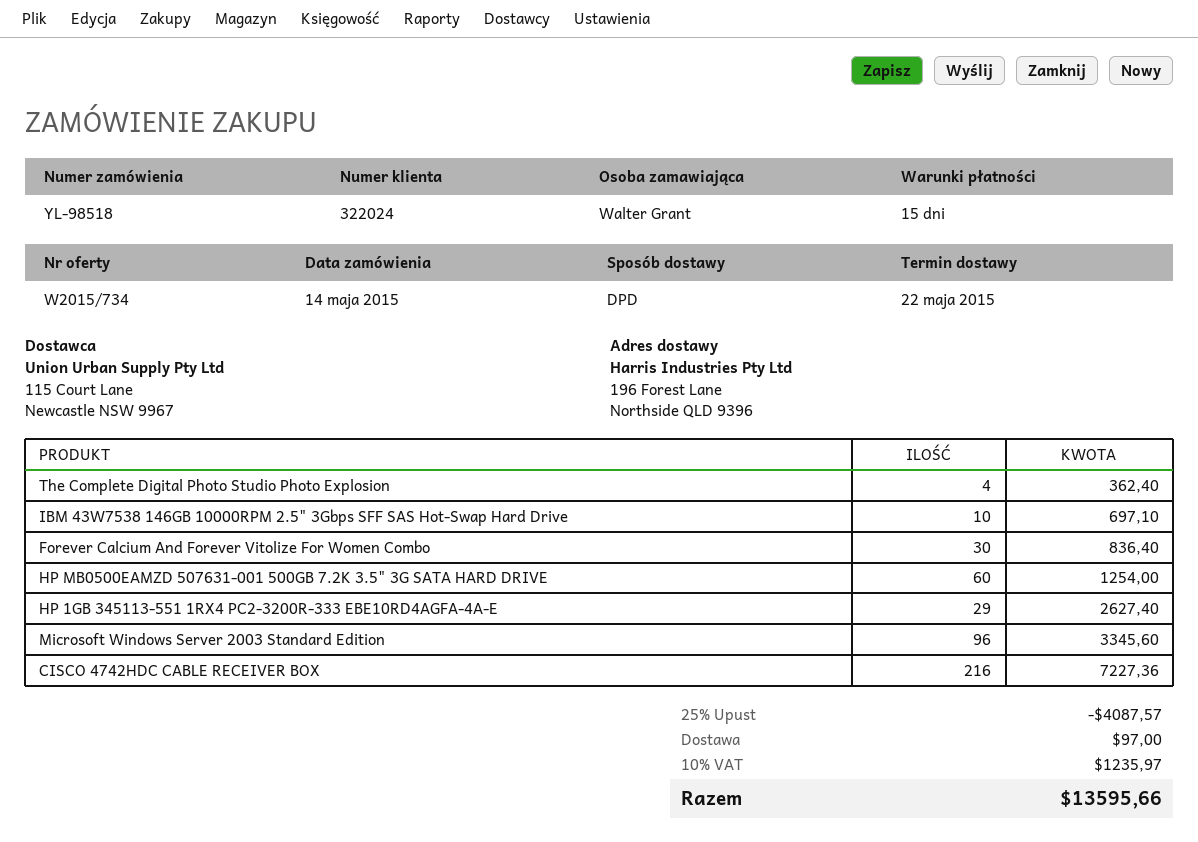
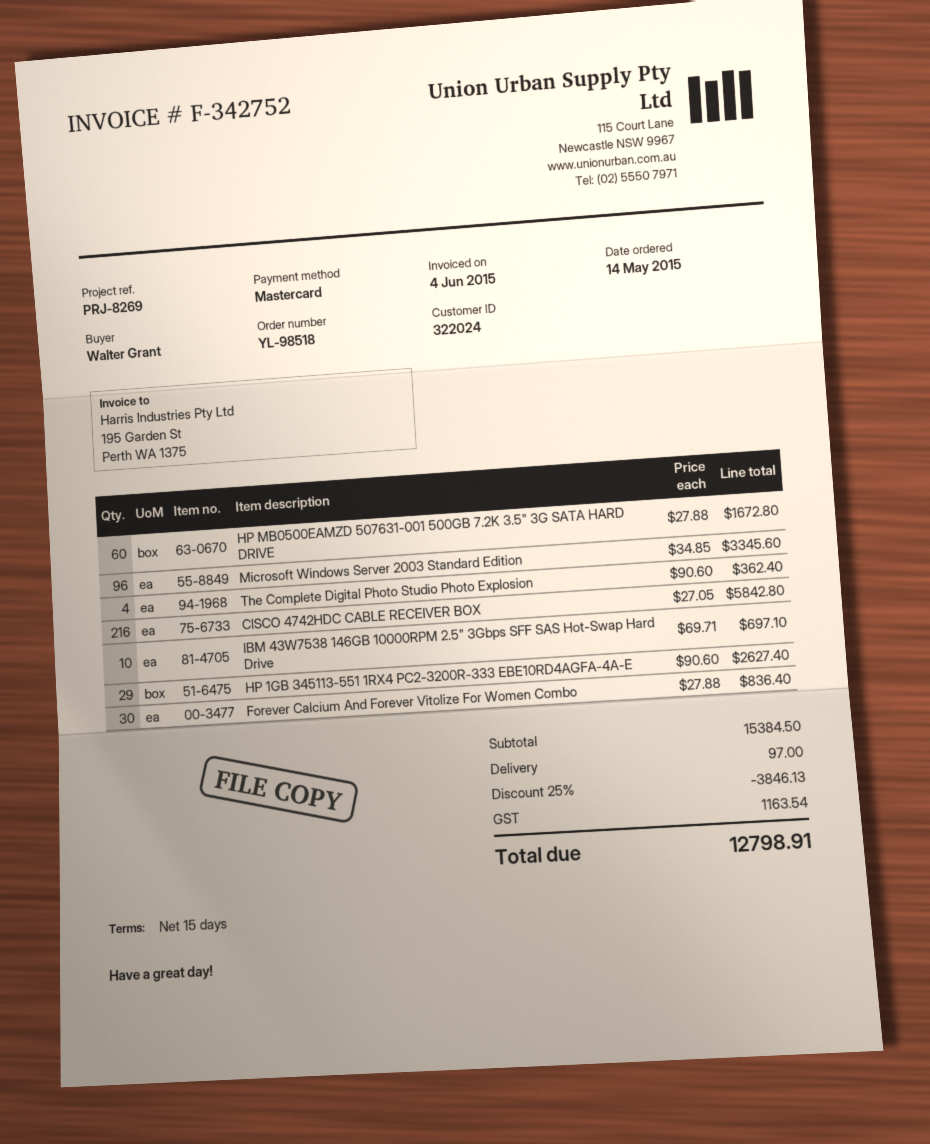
HP MB0500EAMZD 507631-001 500GB 7.2K 3.5" 3G SATA HARD DRIVE: 60 for 1254.00 -> 60 for 1672.80
CISCO 4742HDC CABLE RECEIVER BOX: 216 for 7227.36 -> 216 for 5842.80
discount: 25% = 4087.57 -> 25% = 3846.13
tax: 1235.97 -> 1163.54
total: 13595.66 -> 12798.91

